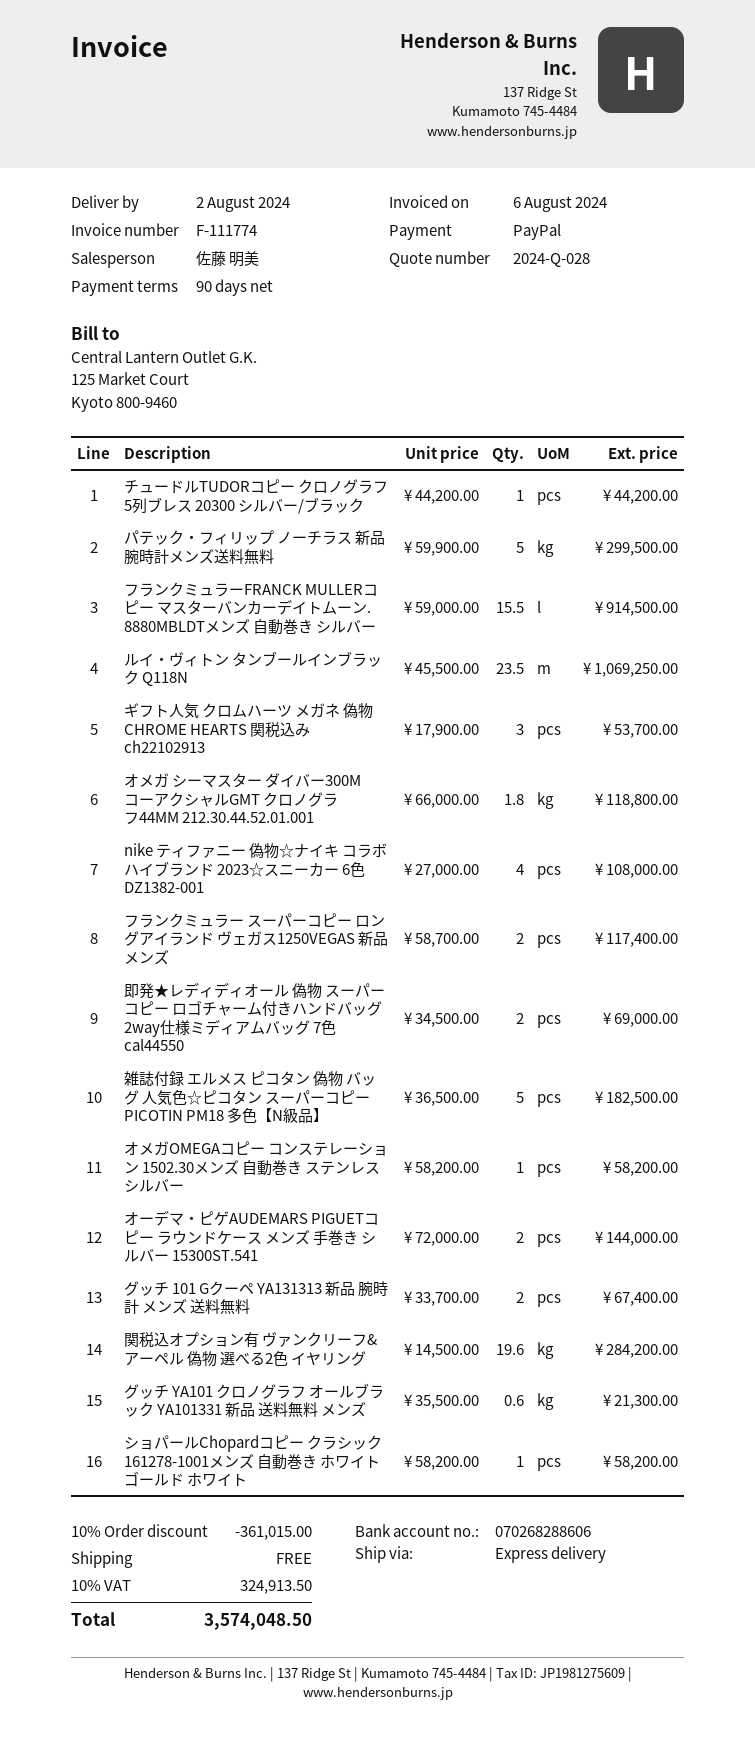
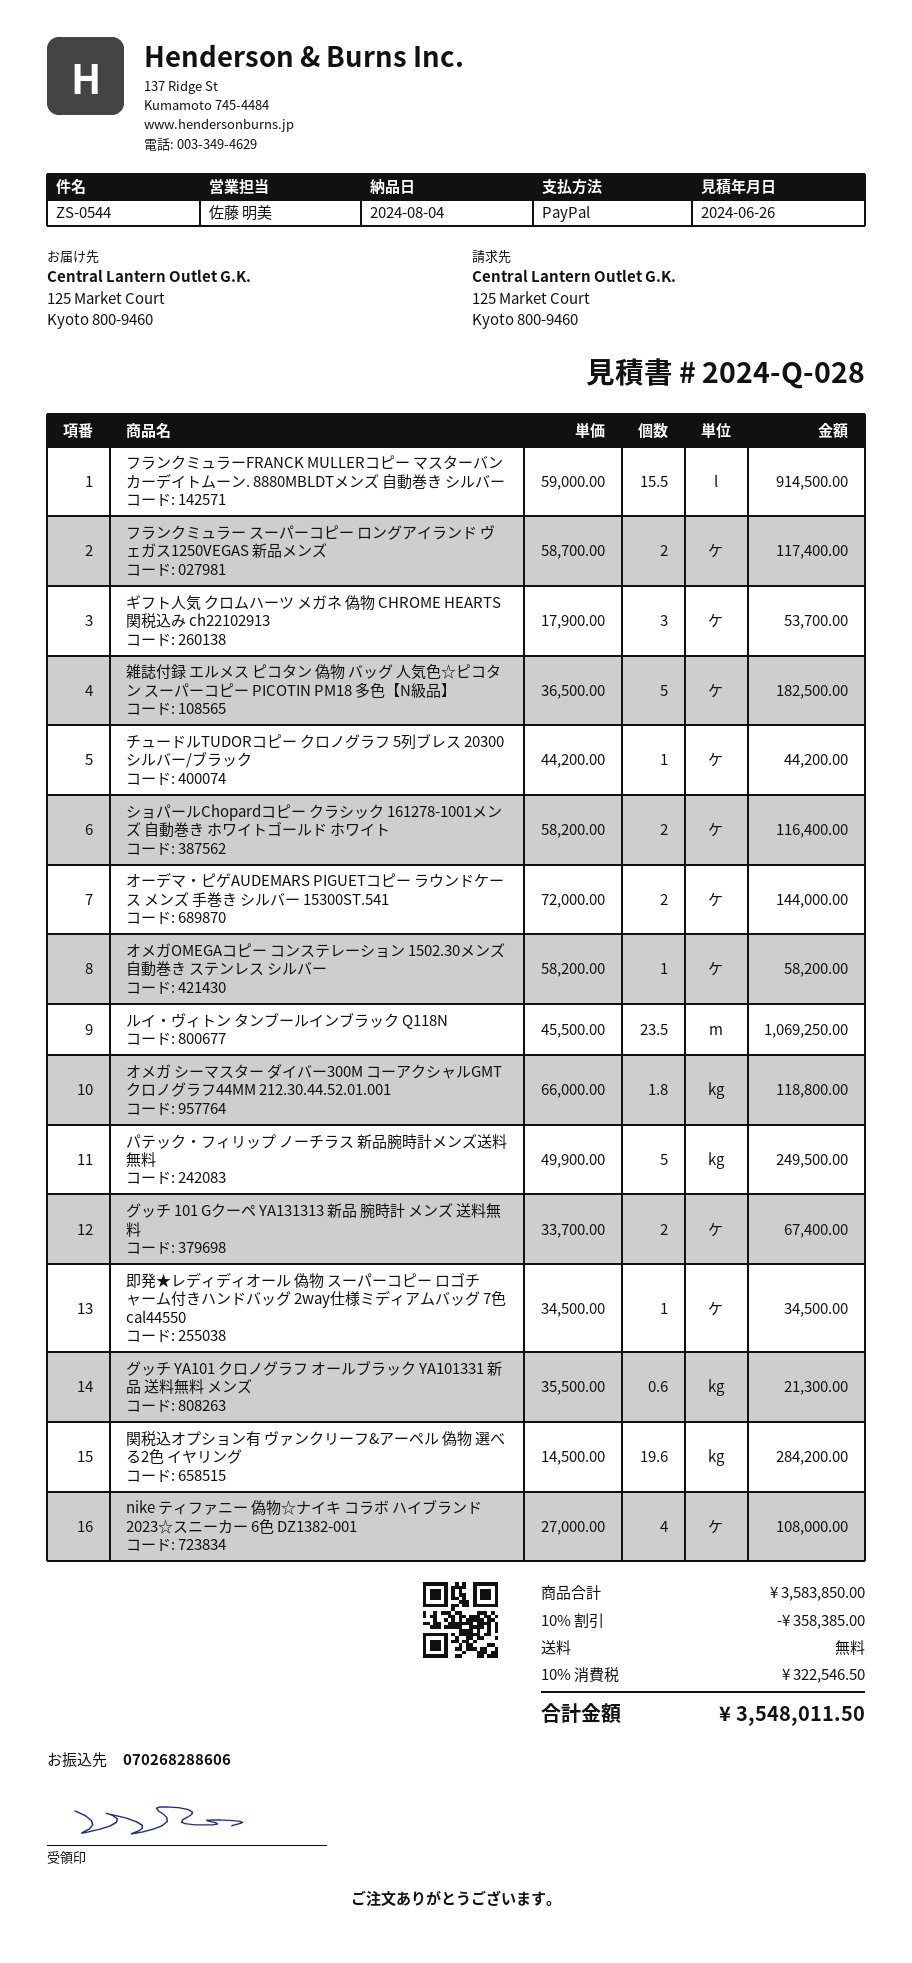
delivery date: 2024-08-02 -> 2024-08-04
パテック・フィリップ ノーチラス 新品腕時計メンズ送料無料: 5 x 59900.00 = 299500.00 -> 5 x 49900.00 = 249500.00
即発★レディディオール 偽物 スーパーコピー ロゴチャーム付きハンドバッグ 2way仕様ミディアムバッグ 7色 cal44550: 2 x 34500.00 = 69000.00 -> 1 x 34500.00 = 34500.00
ショパールChopardコピー クラシック 161278-1001メンズ 自動巻き ホワイトゴールド ホワイト: 1 x 58200.00 = 58200.00 -> 2 x 58200.00 = 116400.00
discount: 10% = 361015.00 -> 10% = 358385.00
tax: 10% = 324913.50 -> 10% = 322546.50
total: 3574048.50 -> 3548011.50

